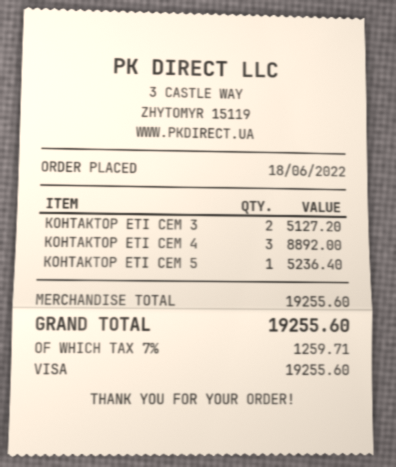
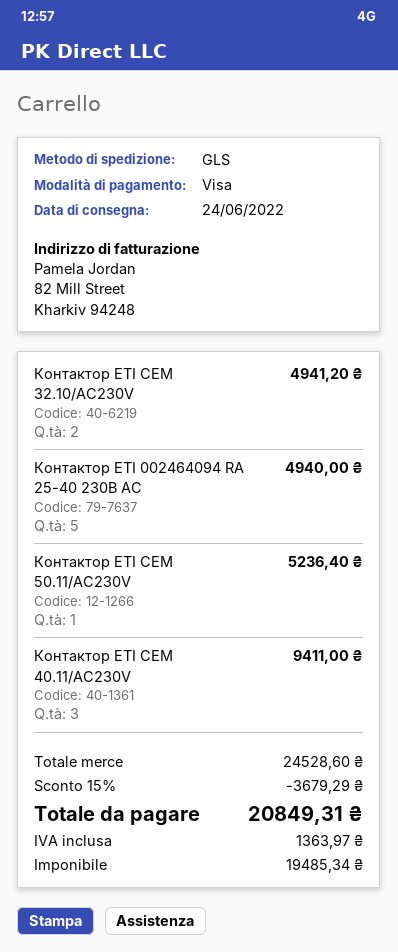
КОНТАКТОР ETI CEM 3: 2 for 5127.20 -> 2 for 4941.20
КОНТАКТОР ETI CEM 4: 3 for 8892.00 -> 3 for 9411.00
Контактор ETI 002464094 RA 25-40 230В AC: none -> 5 for 4940.00
subtotal: 19255.60 -> 24528.60
discount: none -> 15% = 3679.29
tax: 1259.71 -> 1363.97
total: 19255.60 -> 20849.31

